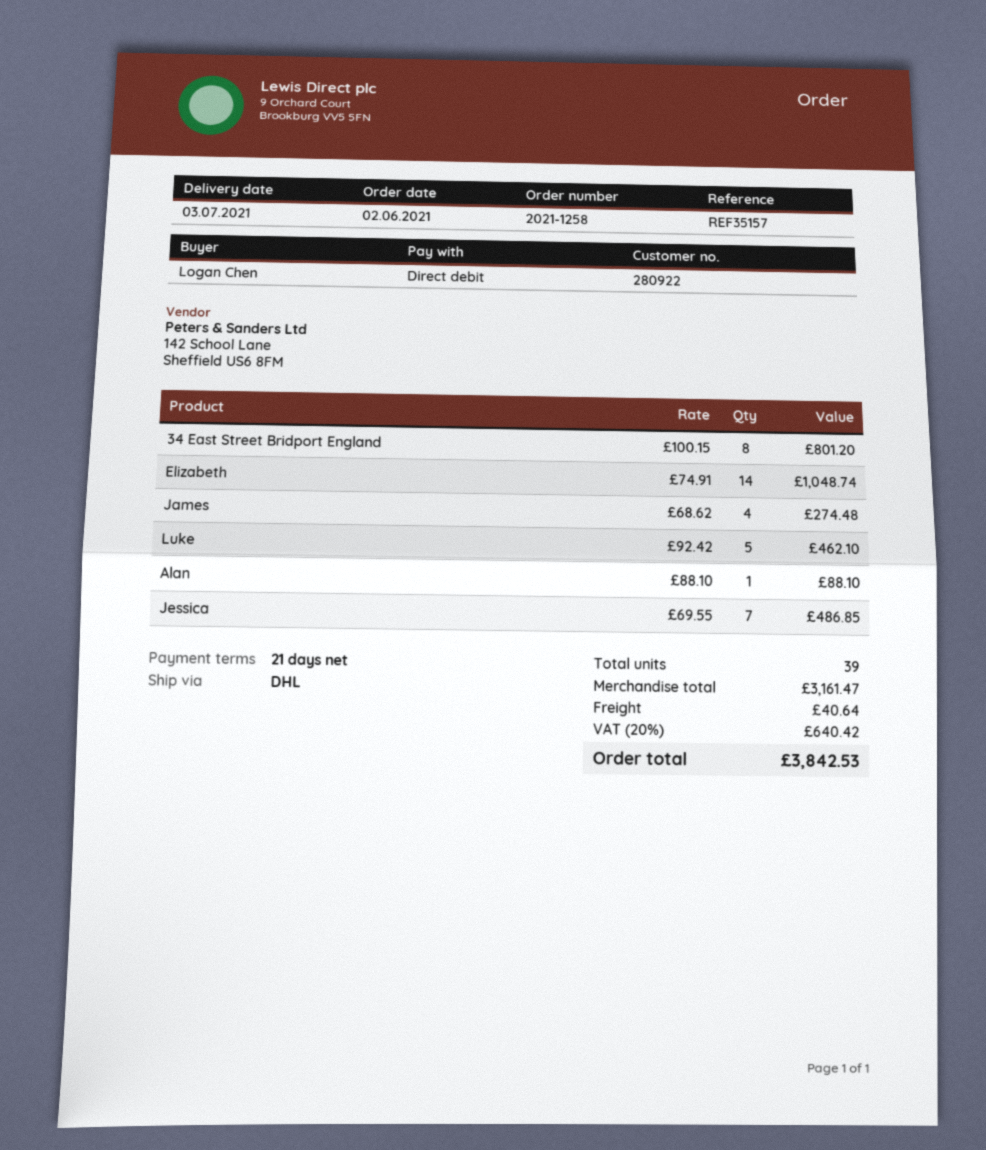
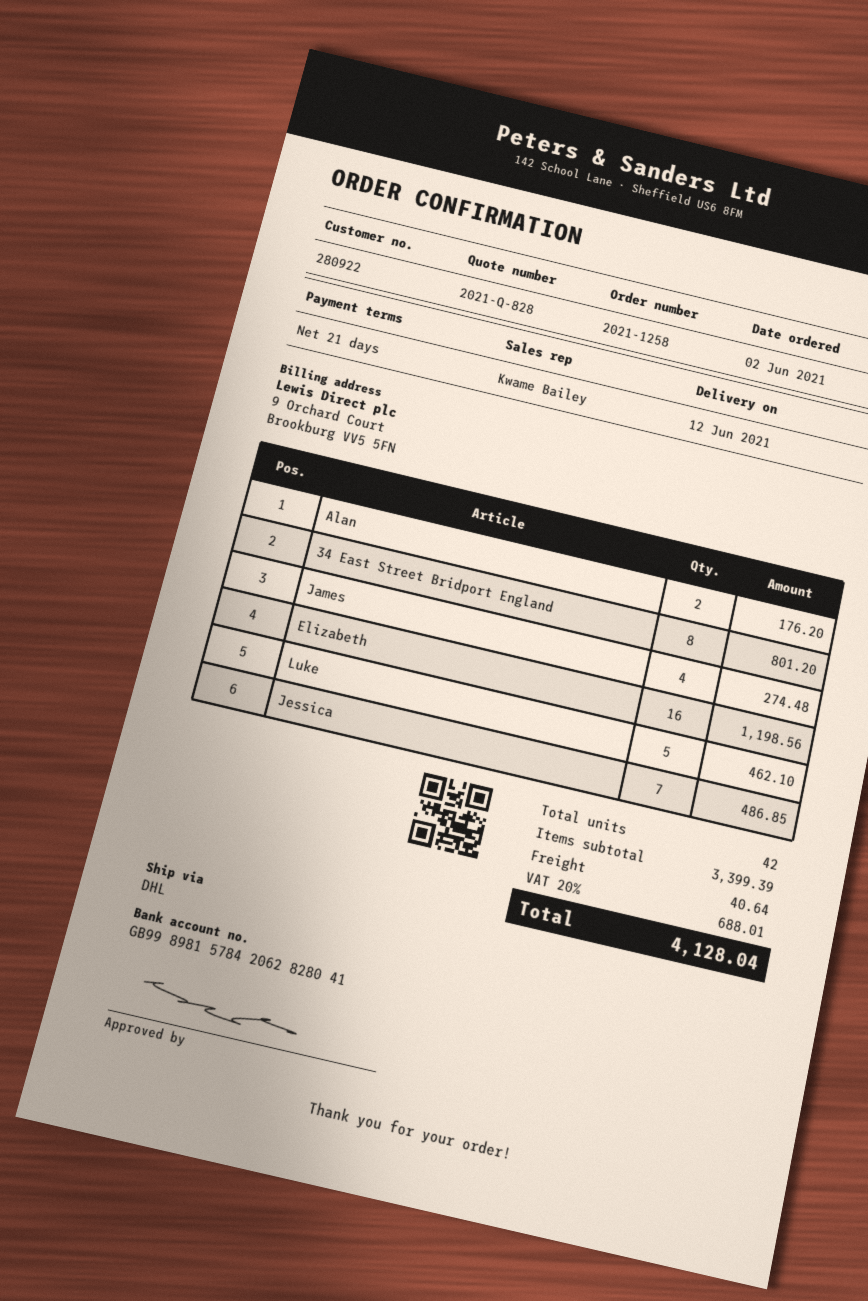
delivery date: 2021-07-03 -> 2021-06-12
Elizabeth: 14 for 1048.74 -> 16 for 1198.56
Alan: 1 for 88.10 -> 2 for 176.20
total quantity: 39 -> 42
subtotal: 3161.47 -> 3399.39
tax: 20% = 640.42 -> 20% = 688.01
total: 3842.53 -> 4128.04

